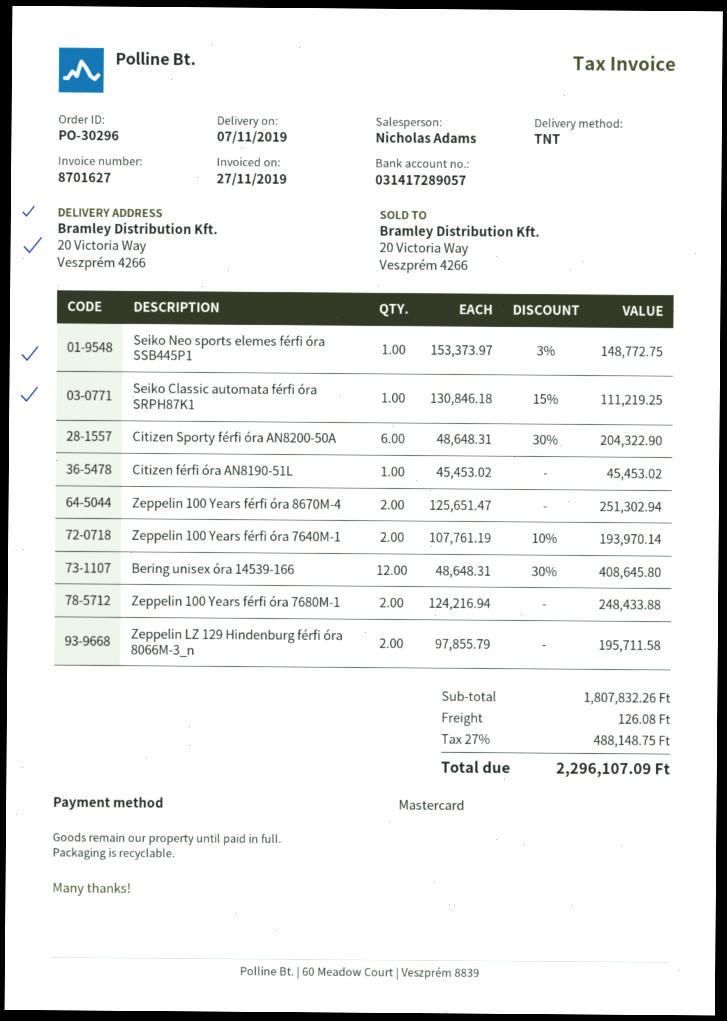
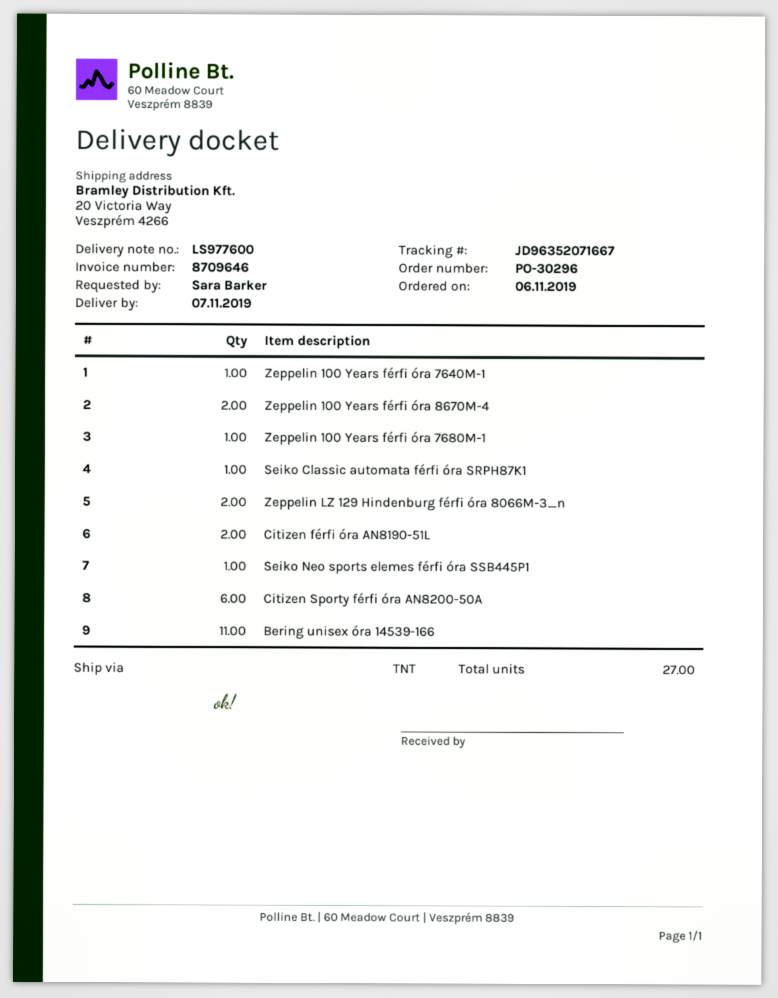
invoice number: 8701627 -> 8709646
Citizen férfi óra AN8190-51L: 1 -> 2
Zeppelin 100 Years férfi óra 7640M-1: 2 -> 1
Bering unisex óra 14539-166: 12 -> 11
Zeppelin 100 Years férfi óra 7680M-1: 2 -> 1

